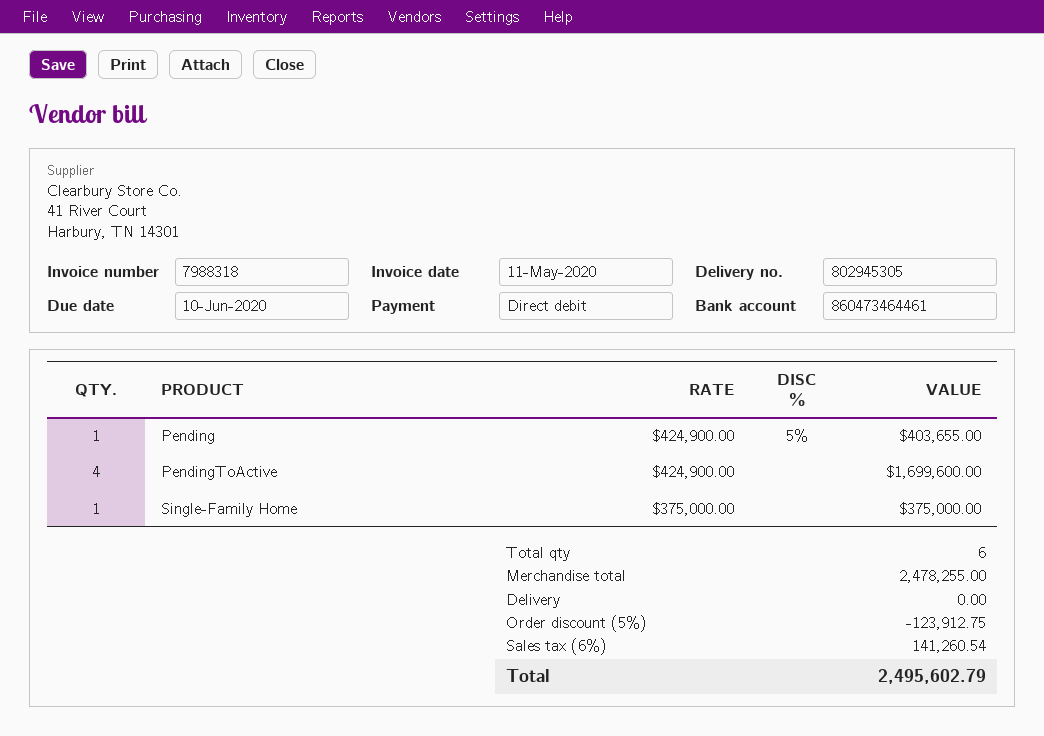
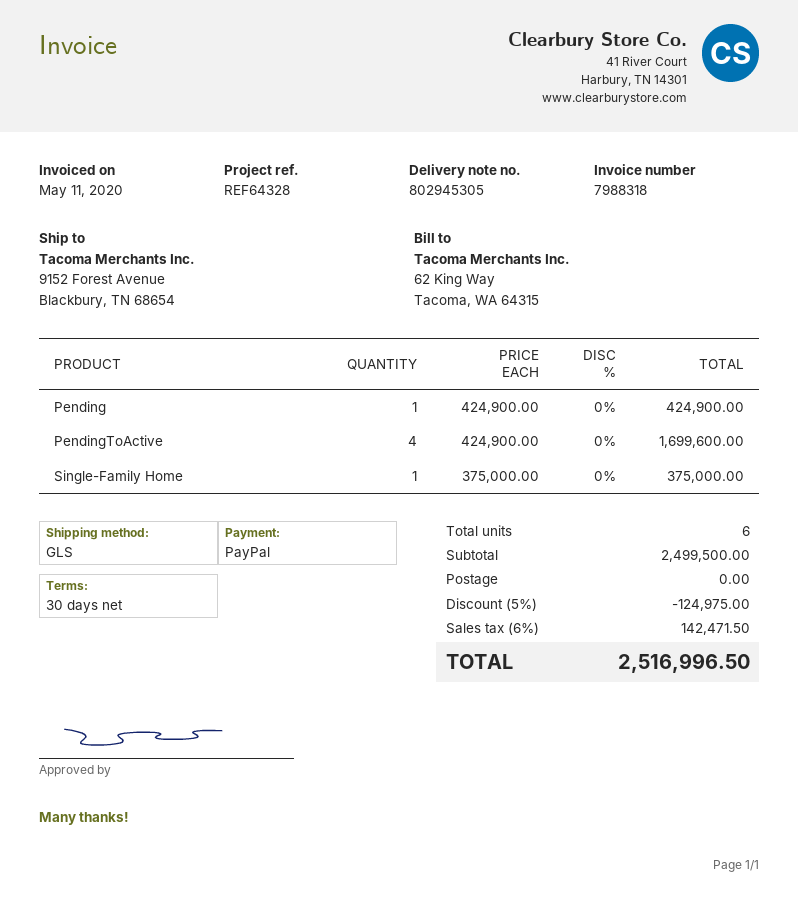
payment method: direct debit -> PayPal
Pending: 1 x 424900.00 - 5% = 403655.00 -> 1 x 424900.00 = 424900.00
subtotal: 2478255.00 -> 2499500.00
discount: 5% = 123912.75 -> 5% = 124975.00
tax: 6% = 141260.54 -> 6% = 142471.50
total: 2495602.79 -> 2516996.50

